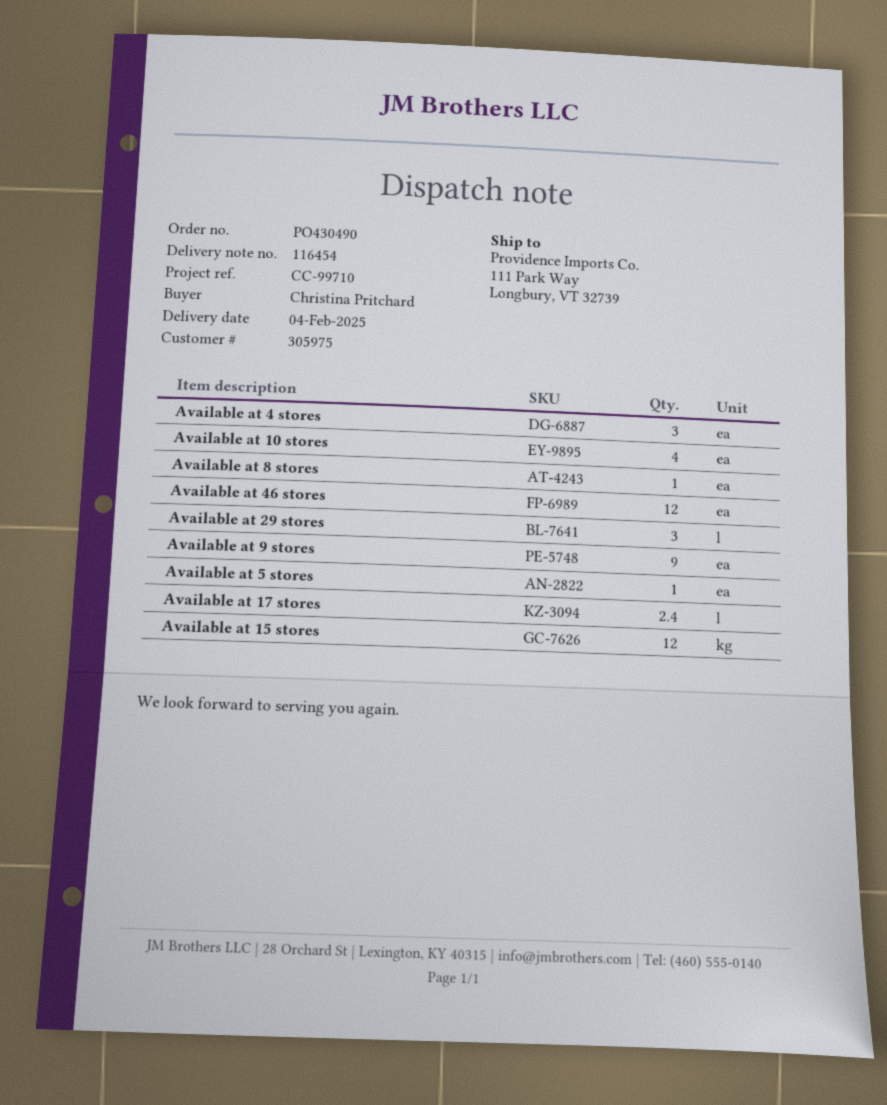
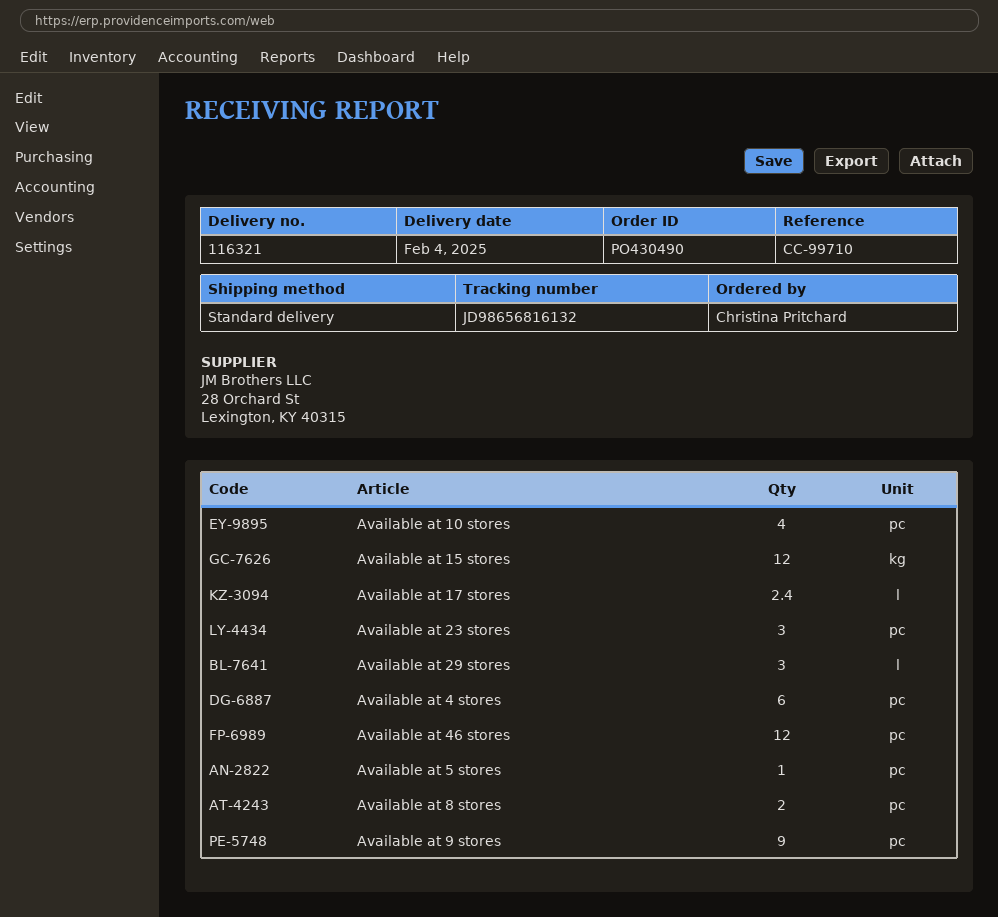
delivery note number: 116454 -> 116321
Available at 4 stores: 3 -> 6
Available at 8 stores: 1 -> 2
Available at 23 stores: none -> 3

